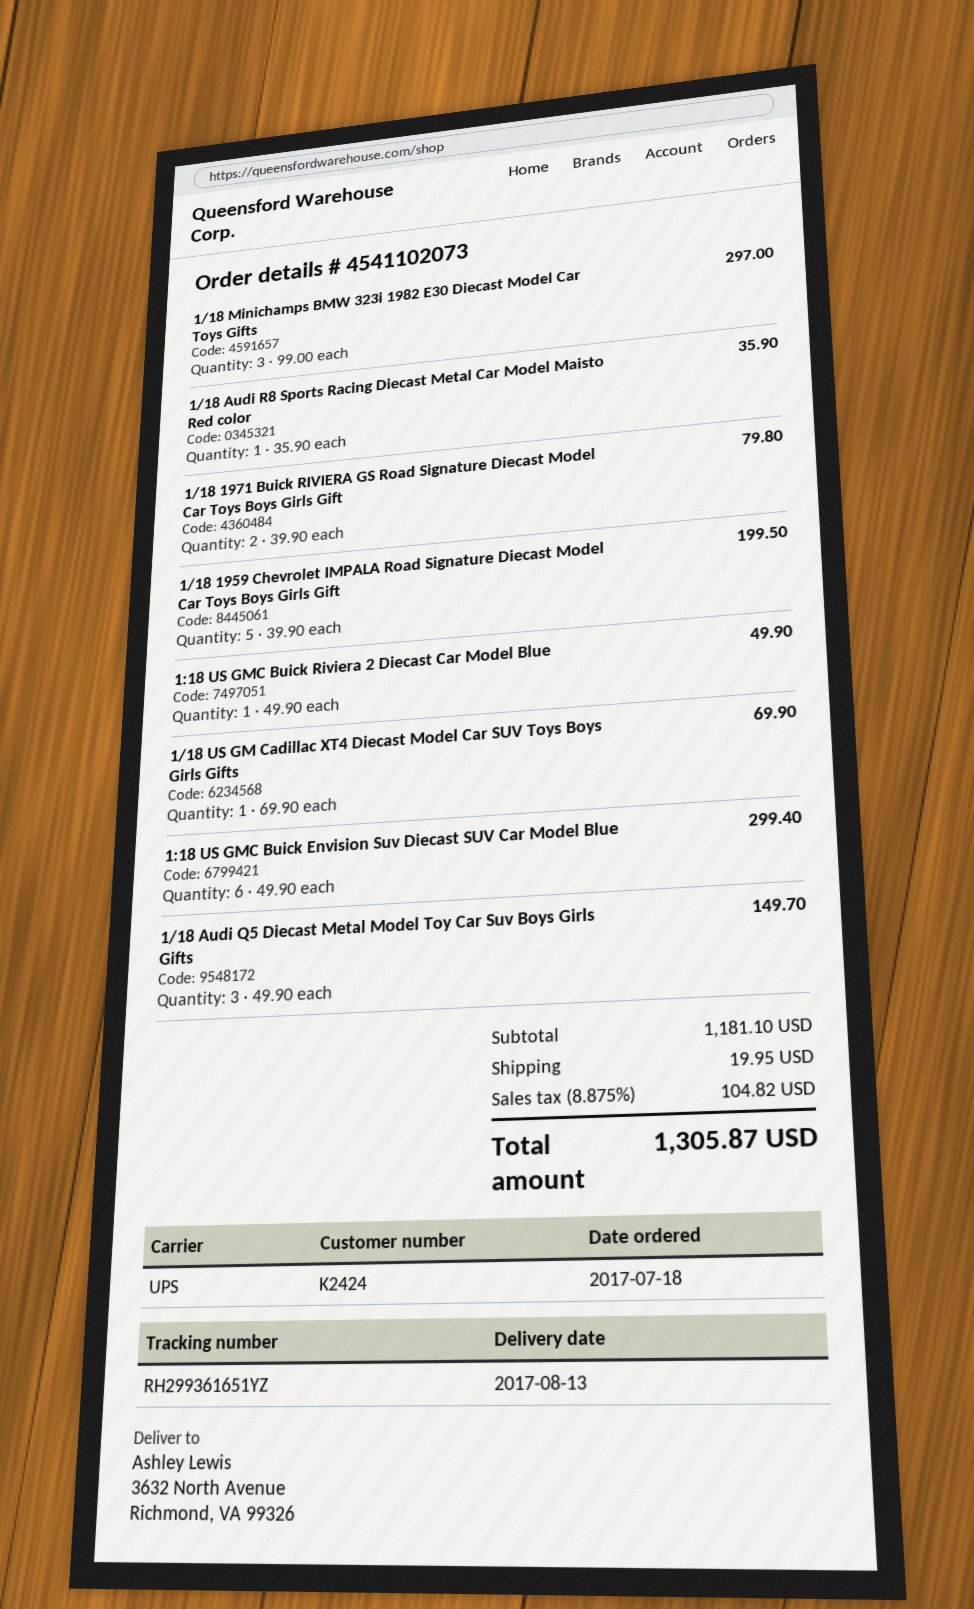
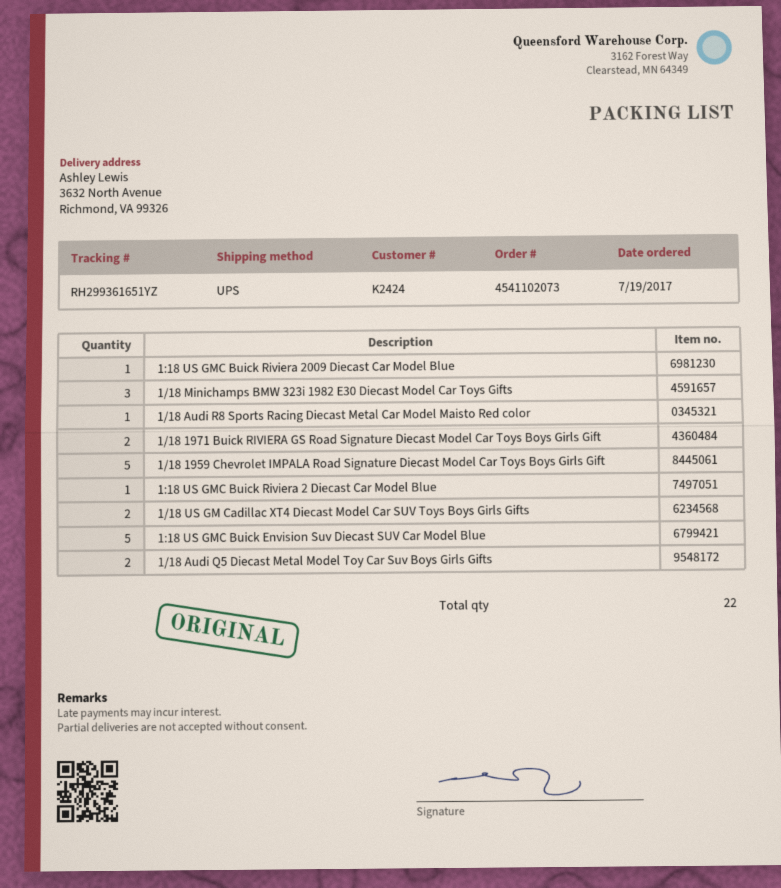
order date: 2017-07-18 -> 2017-07-19
1/18 US GM Cadillac XT4 Diecast Model Car SUV Toys Boys Girls Gifts: 1 -> 2
1:18 US GMC Buick Envision Suv Diecast SUV Car Model Blue: 6 -> 5
1/18 Audi Q5 Diecast Metal Model Toy Car Suv Boys Girls Gifts: 3 -> 2
1:18 US GMC Buick Riviera 2009 Diecast Car Model Blue: none -> 1

